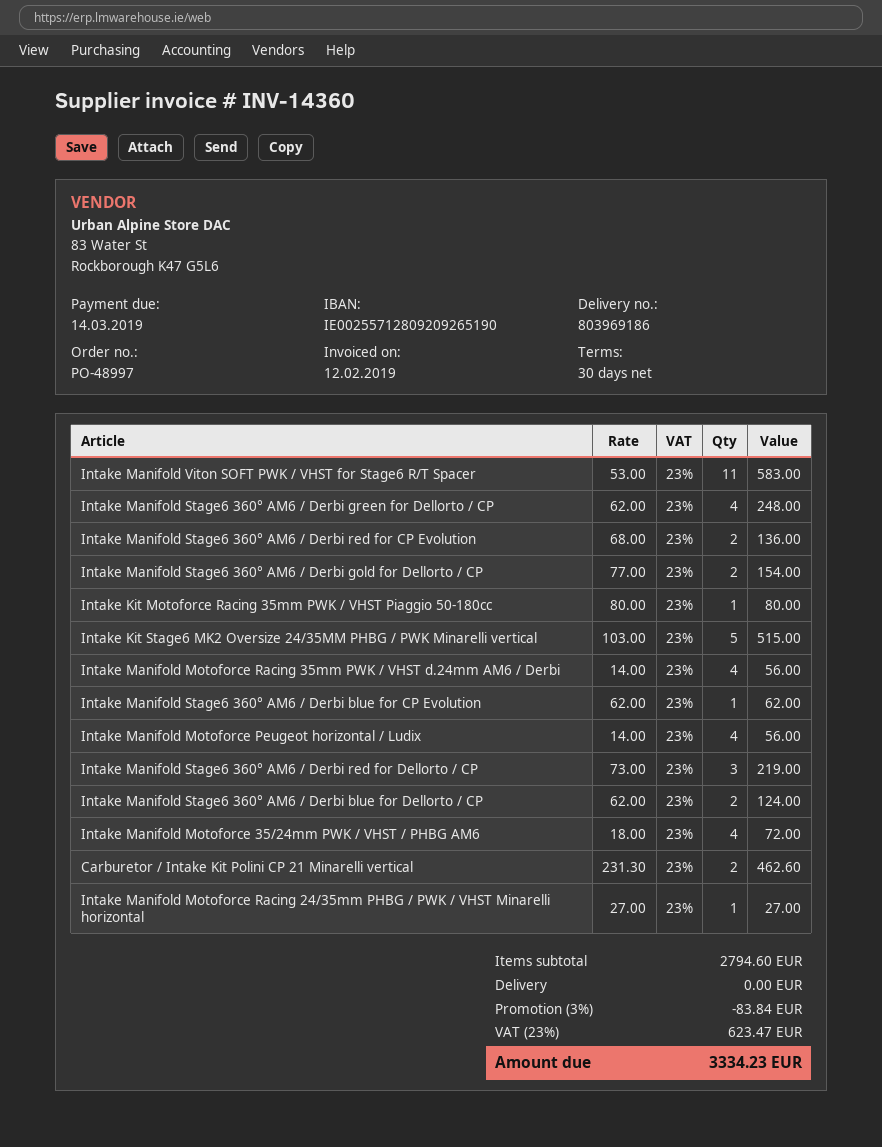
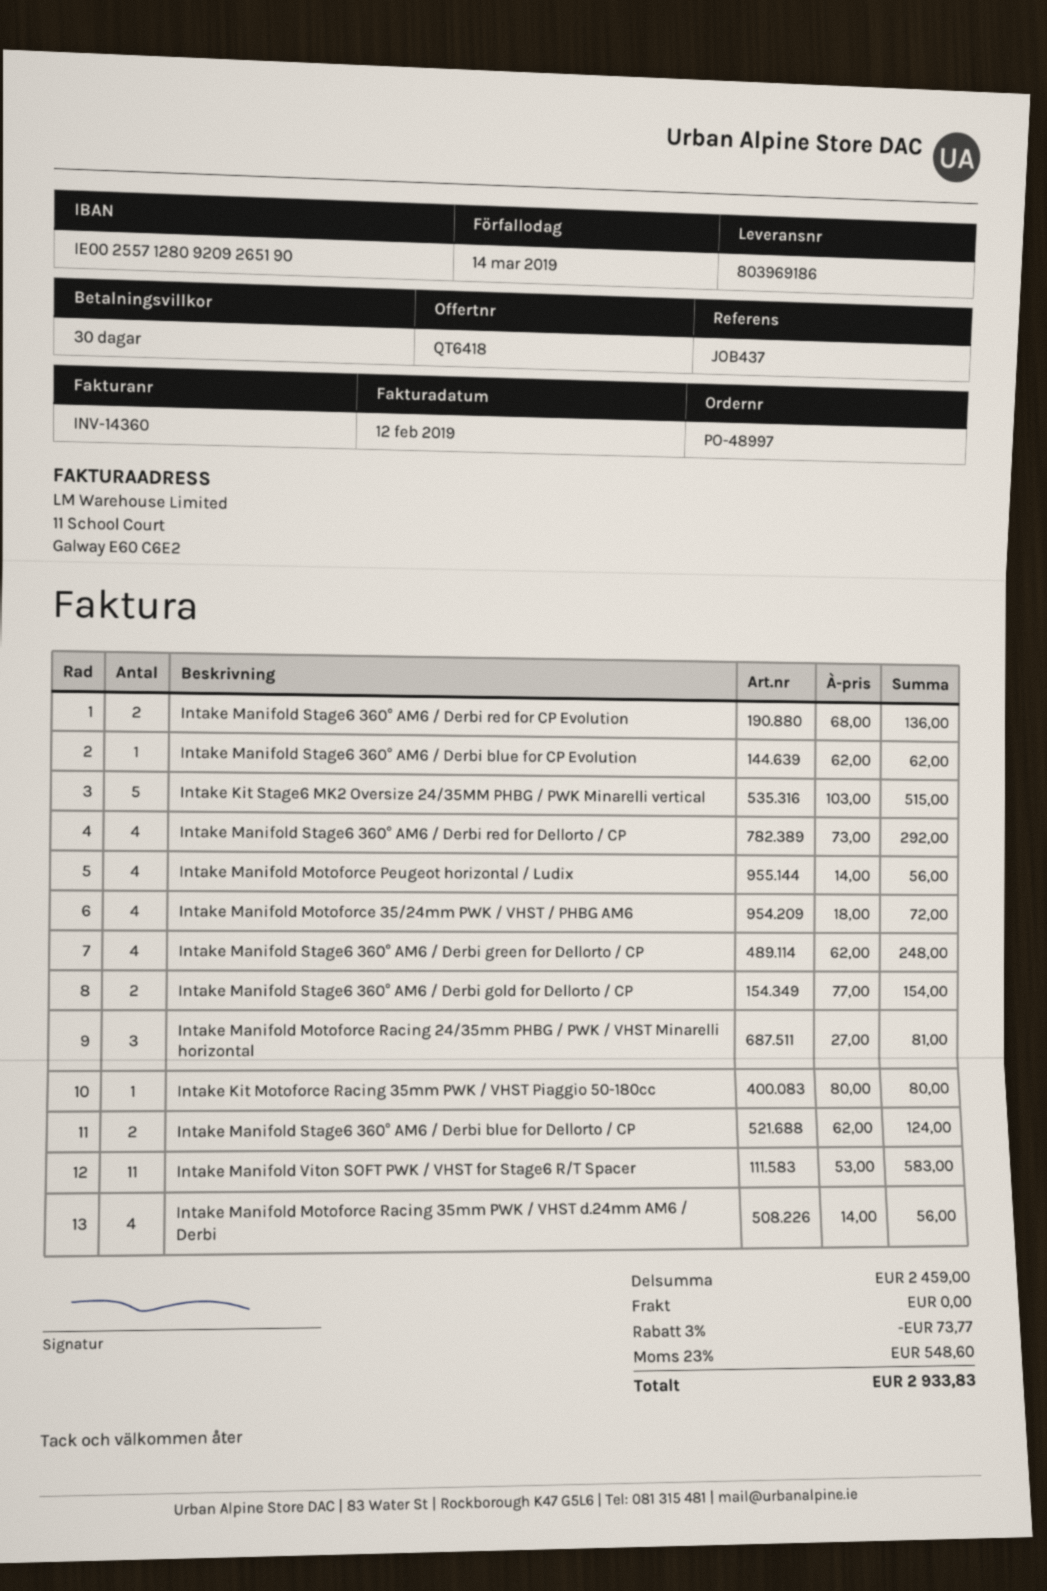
Intake Manifold Stage6 360° AM6 / Derbi red for Dellorto / CP: 3 x 73.00 = 219.00 -> 4 x 73.00 = 292.00
Carburetor / Intake Kit Polini CP 21 Minarelli vertical: 2 x 231.30 = 462.60 -> none
Intake Manifold Motoforce Racing 24/35mm PHBG / PWK / VHST Minarelli horizontal: 1 x 27.00 = 27.00 -> 3 x 27.00 = 81.00
subtotal: 2794.60 -> 2459.00
discount: 3% = 83.84 -> 3% = 73.77
tax: 23% = 623.47 -> 23% = 548.60
total: 3334.23 -> 2933.83

